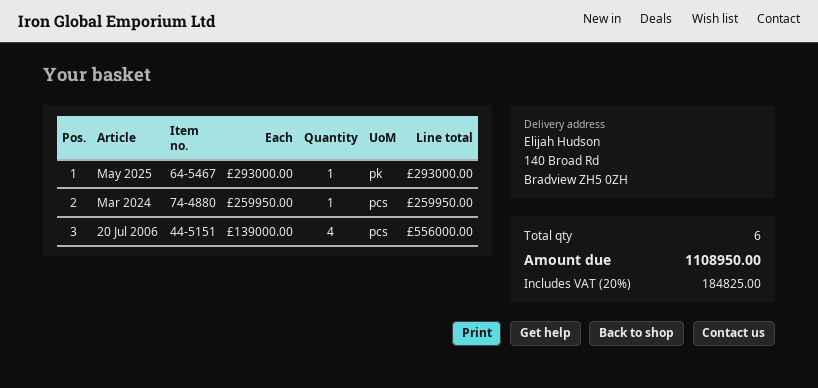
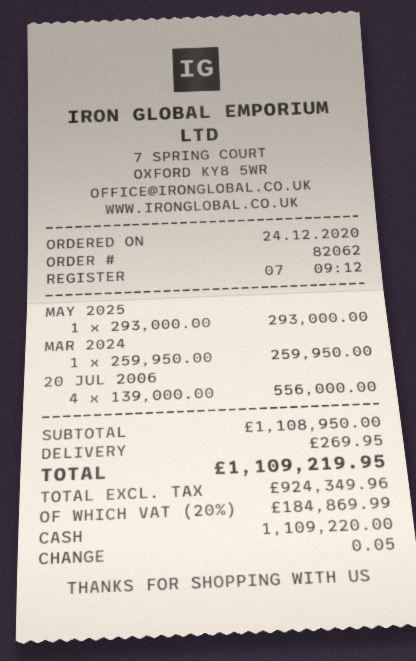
shipping: none -> 269.95
tax: 20% = 184825.00 -> 20% = 184869.99
total: 1108950.00 -> 1109219.95

